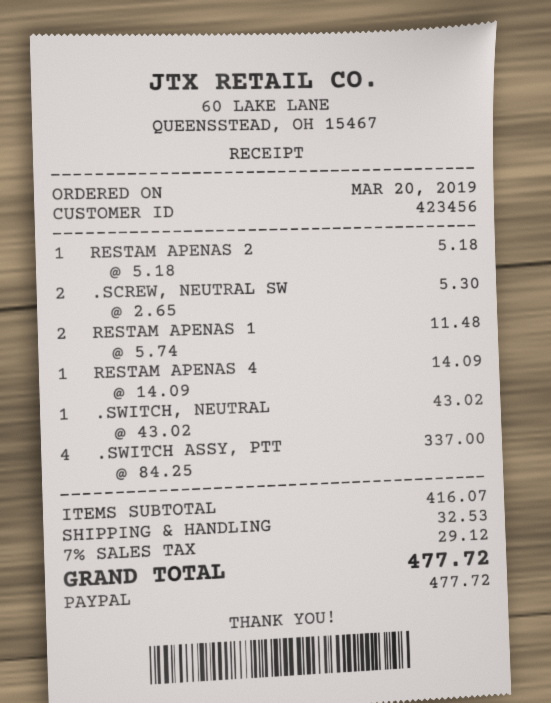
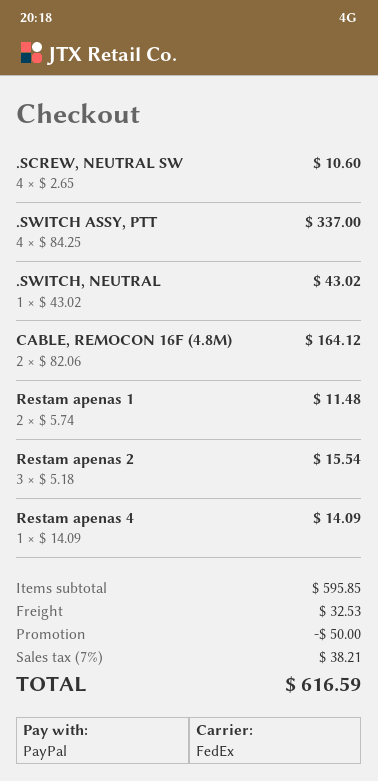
RESTAM APENAS 2: 1 x 5.18 = 5.18 -> 3 x 5.18 = 15.54
.SCREW, NEUTRAL SW: 2 x 2.65 = 5.30 -> 4 x 2.65 = 10.60
CABLE, REMOCON 16F (4.8M): none -> 2 x 82.06 = 164.12
subtotal: 416.07 -> 595.85
discount: none -> 50.00
tax: 7% = 29.12 -> 7% = 38.21
total: 477.72 -> 616.59

